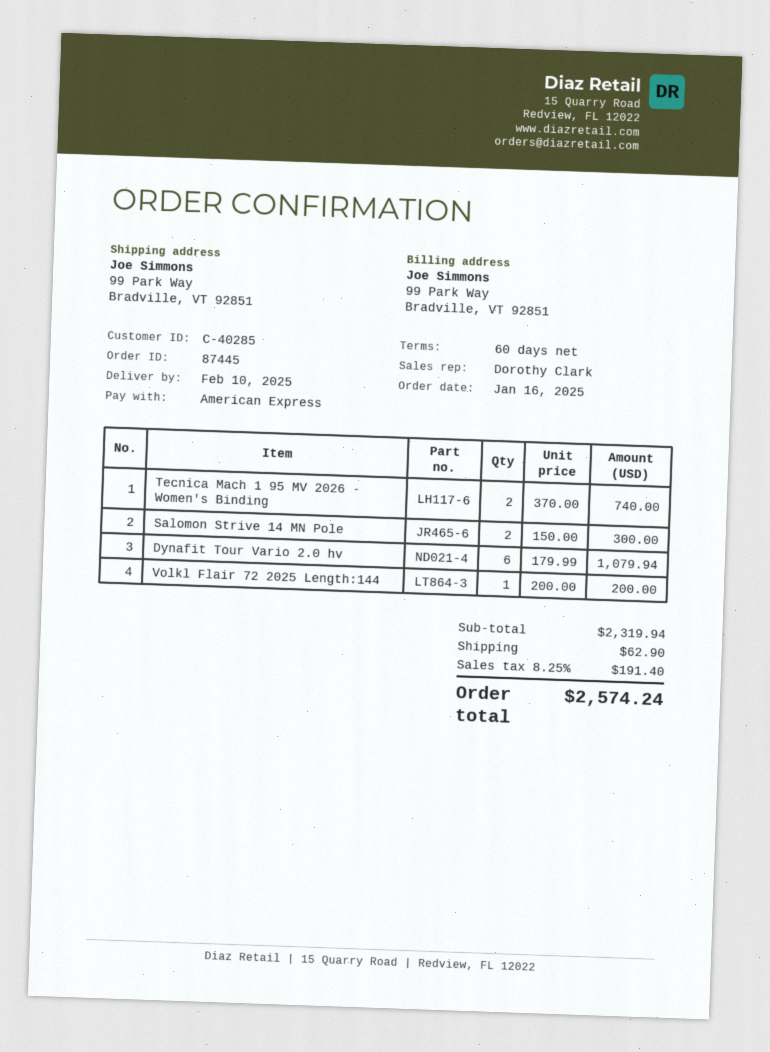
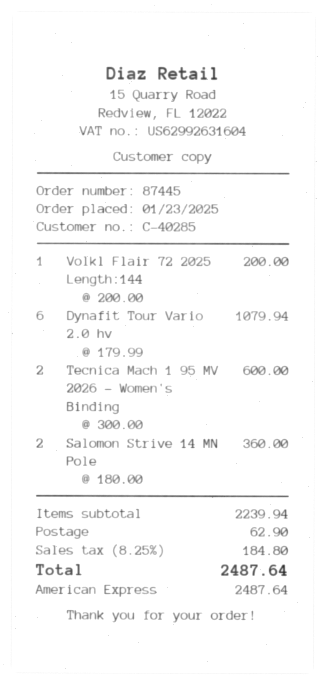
order date: 2025-01-16 -> 2025-01-23
Tecnica Mach 1 95 MV 2026 - Women's Binding: 2 x 370.00 = 740.00 -> 2 x 300.00 = 600.00
Salomon Strive 14 MN Pole: 2 x 150.00 = 300.00 -> 2 x 180.00 = 360.00
subtotal: 2319.94 -> 2239.94
tax: 8.25% = 191.40 -> 8.25% = 184.80
total: 2574.24 -> 2487.64

